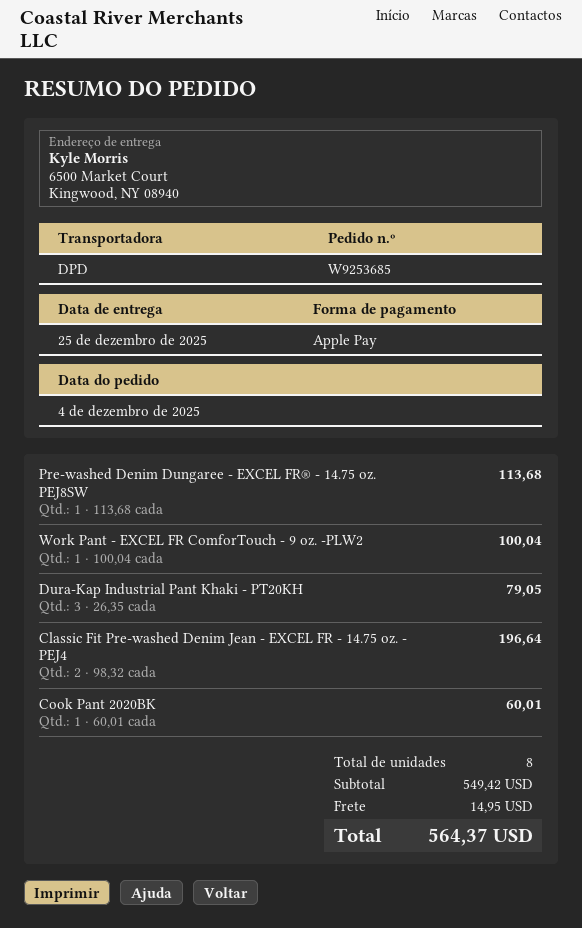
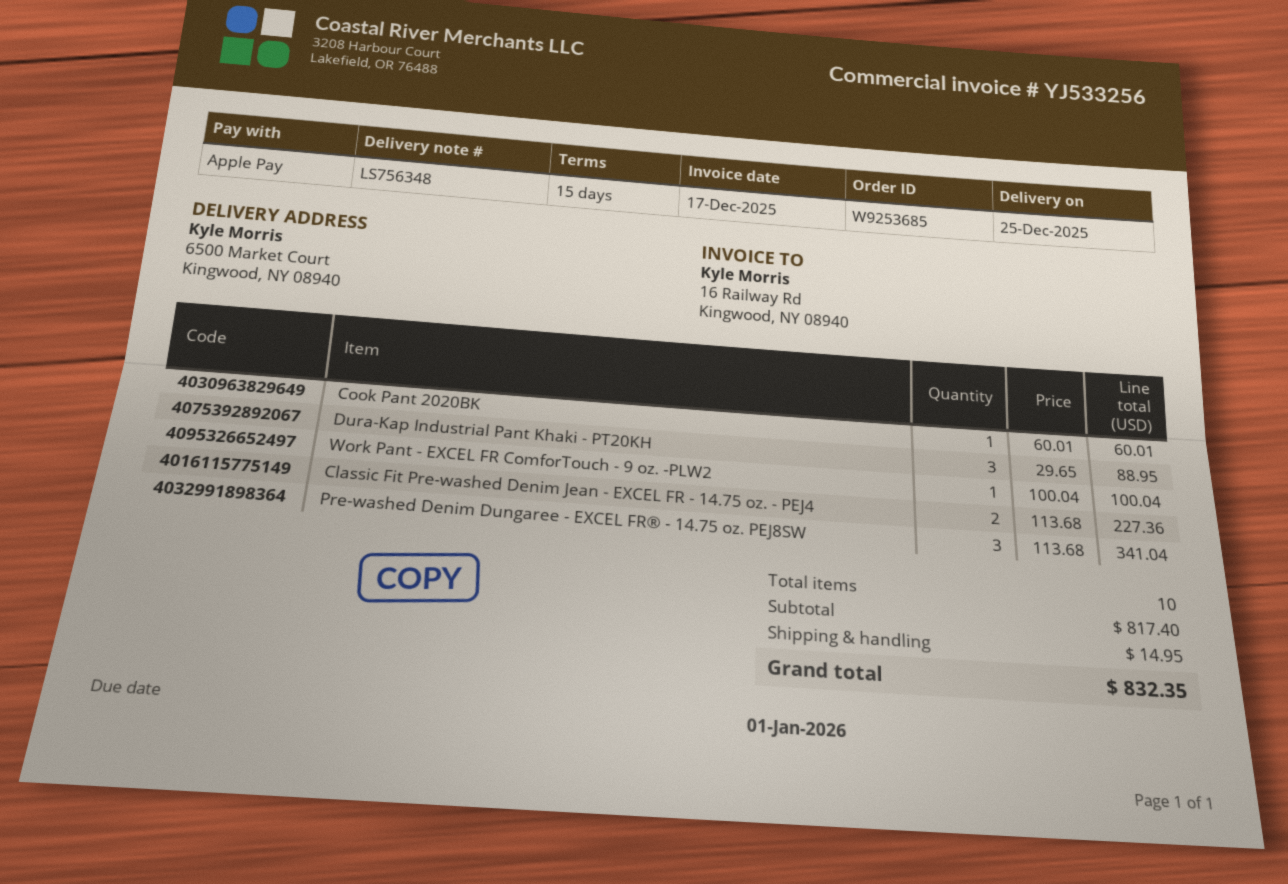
Pre-washed Denim Dungaree - EXCEL FR® - 14.75 oz. PEJ8SW: 1 x 113.68 = 113.68 -> 3 x 113.68 = 341.04
Dura-Kap Industrial Pant Khaki - PT20KH: 3 x 26.35 = 79.05 -> 3 x 29.65 = 88.95
Classic Fit Pre-washed Denim Jean - EXCEL FR - 14.75 oz. - PEJ4: 2 x 98.32 = 196.64 -> 2 x 113.68 = 227.36
total quantity: 8 -> 10
subtotal: 549.42 -> 817.40
total: 564.37 -> 832.35

